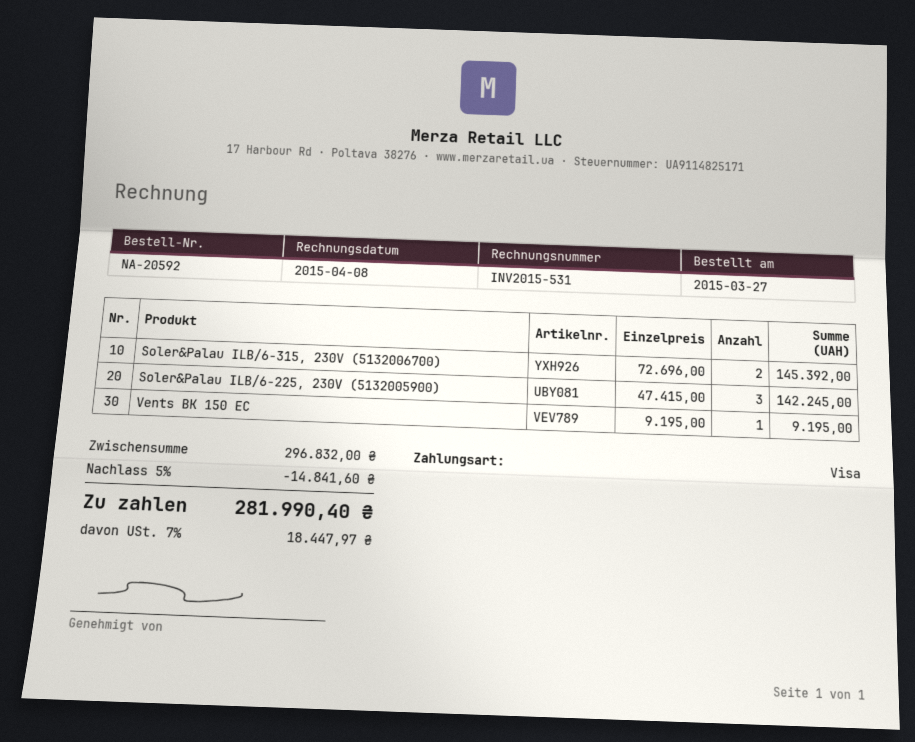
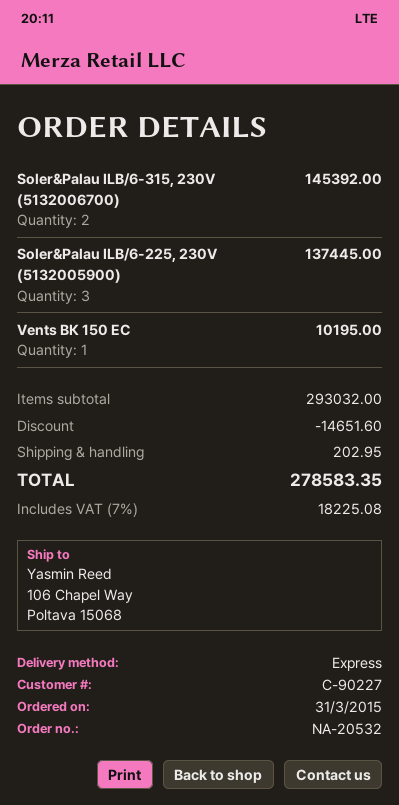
order number: NA-20592 -> NA-20532
order date: 2015-03-27 -> 2015-03-31
Soler&Palau ILB/6-225, 230V (5132005900): 3 for 142245.00 -> 3 for 137445.00
Vents ВК 150 ЕС: 1 for 9195.00 -> 1 for 10195.00
subtotal: 296832.00 -> 293032.00
discount: 14841.60 -> 14651.60
shipping: none -> 202.95
tax: 7% = 18447.97 -> 7% = 18225.08
total: 281990.40 -> 278583.35

